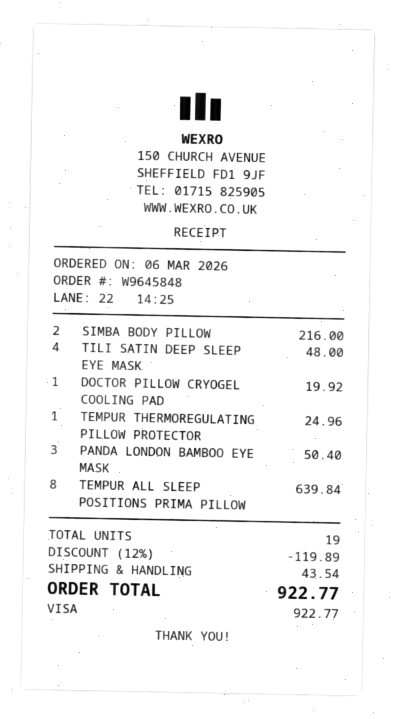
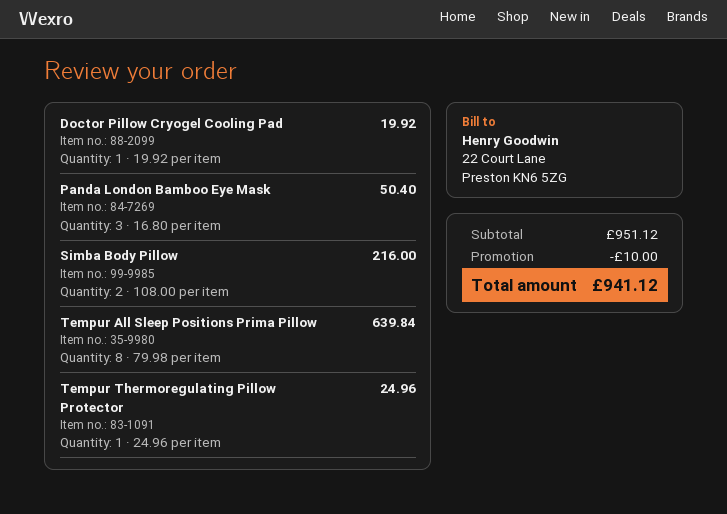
TILI SATIN DEEP SLEEP EYE MASK: 4 for 48.00 -> none
discount: 119.89 -> 10.00
shipping: 43.54 -> none
total: 922.77 -> 941.12

